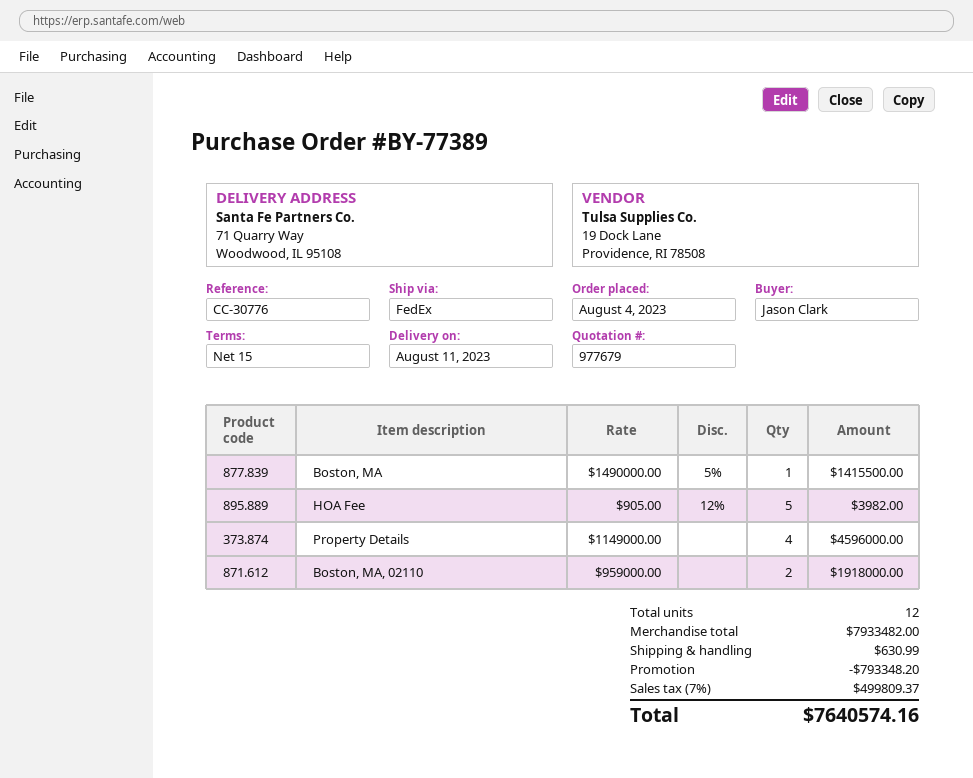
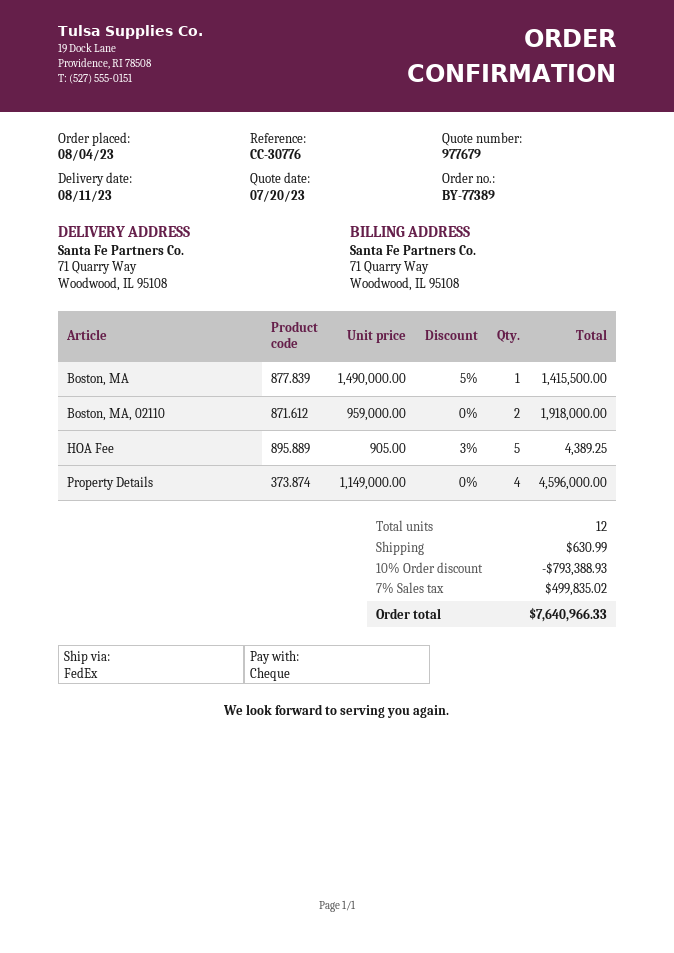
HOA Fee: 5 x 905.00 - 12% = 3982.00 -> 5 x 905.00 - 3% = 4389.25
discount: 793348.20 -> 793388.93
tax: 7% = 499809.37 -> 7% = 499835.02
total: 7640574.16 -> 7640966.33

